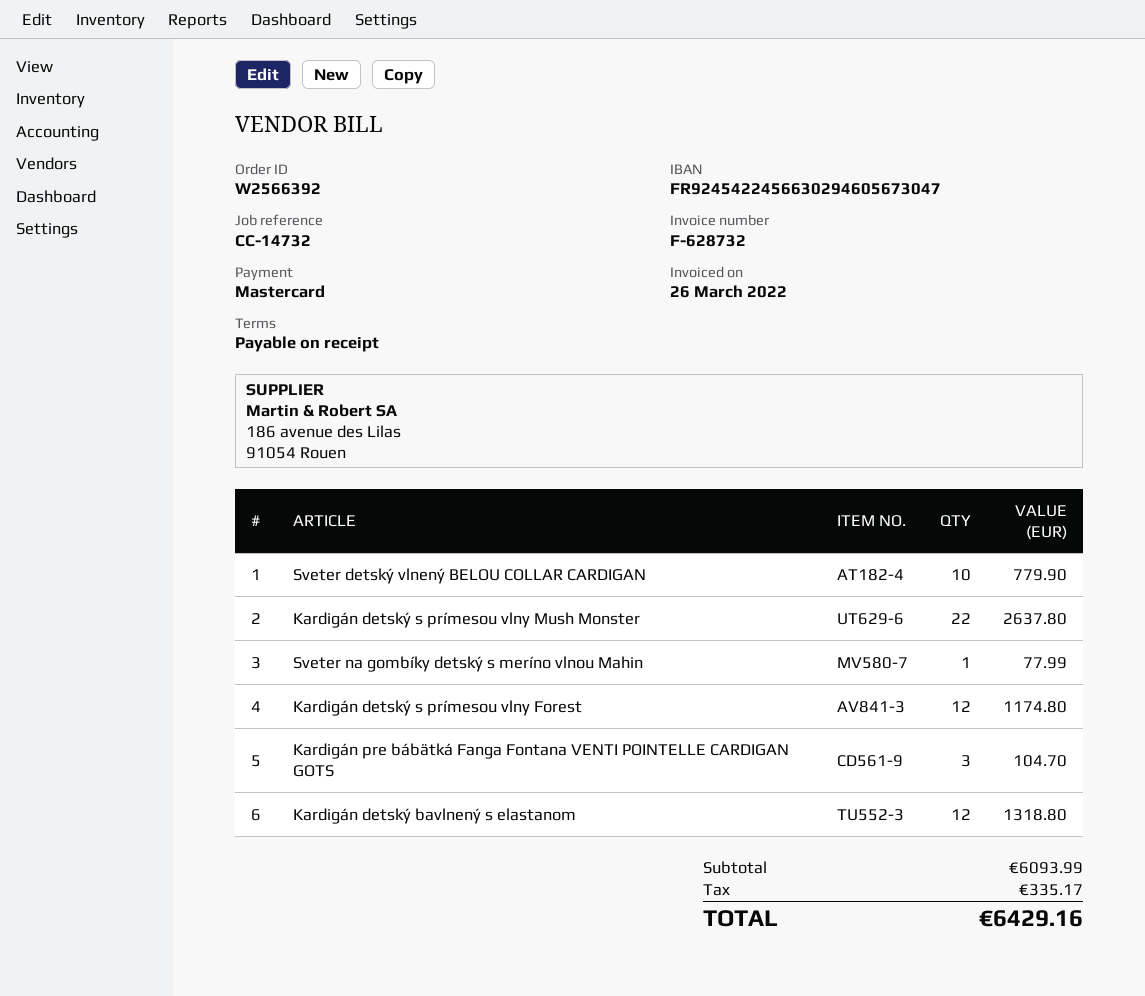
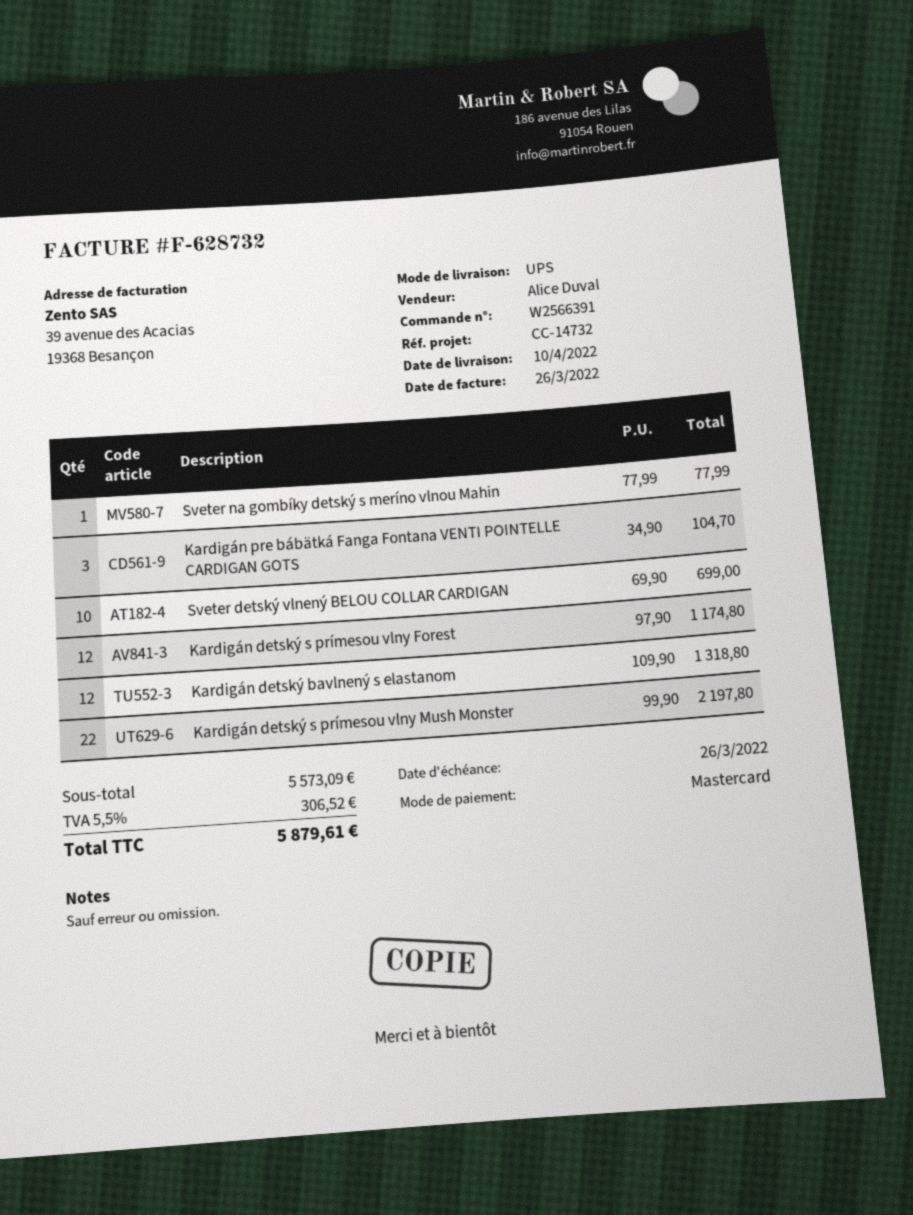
order number: W2566392 -> W2566391
Sveter detský vlnený BELOU COLLAR CARDIGAN: 10 for 779.90 -> 10 for 699.00
Kardigán detský s prímesou vlny Mush Monster: 22 for 2637.80 -> 22 for 2197.80
subtotal: 6093.99 -> 5573.09
tax: 335.17 -> 306.52
total: 6429.16 -> 5879.61

